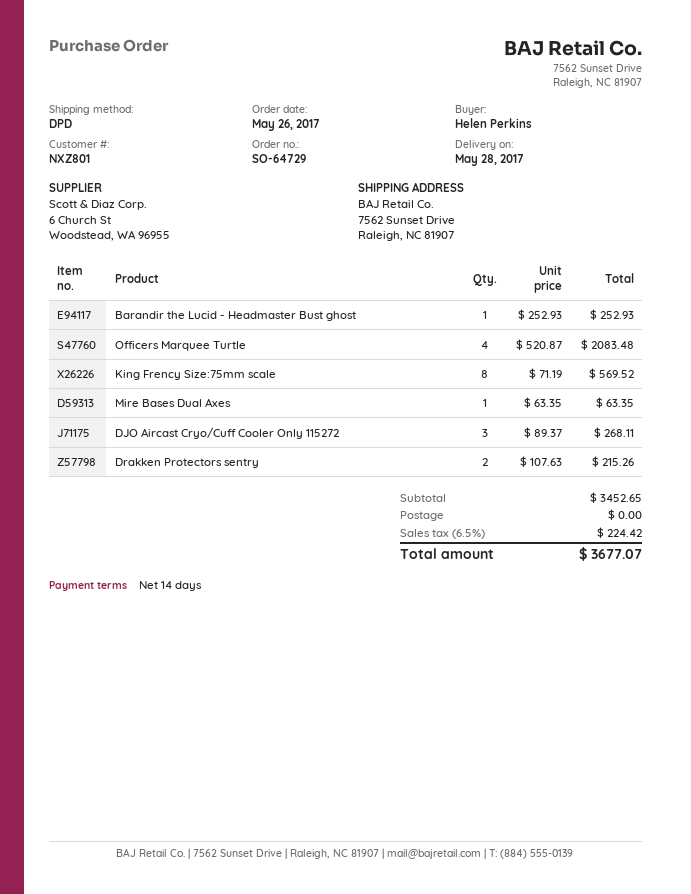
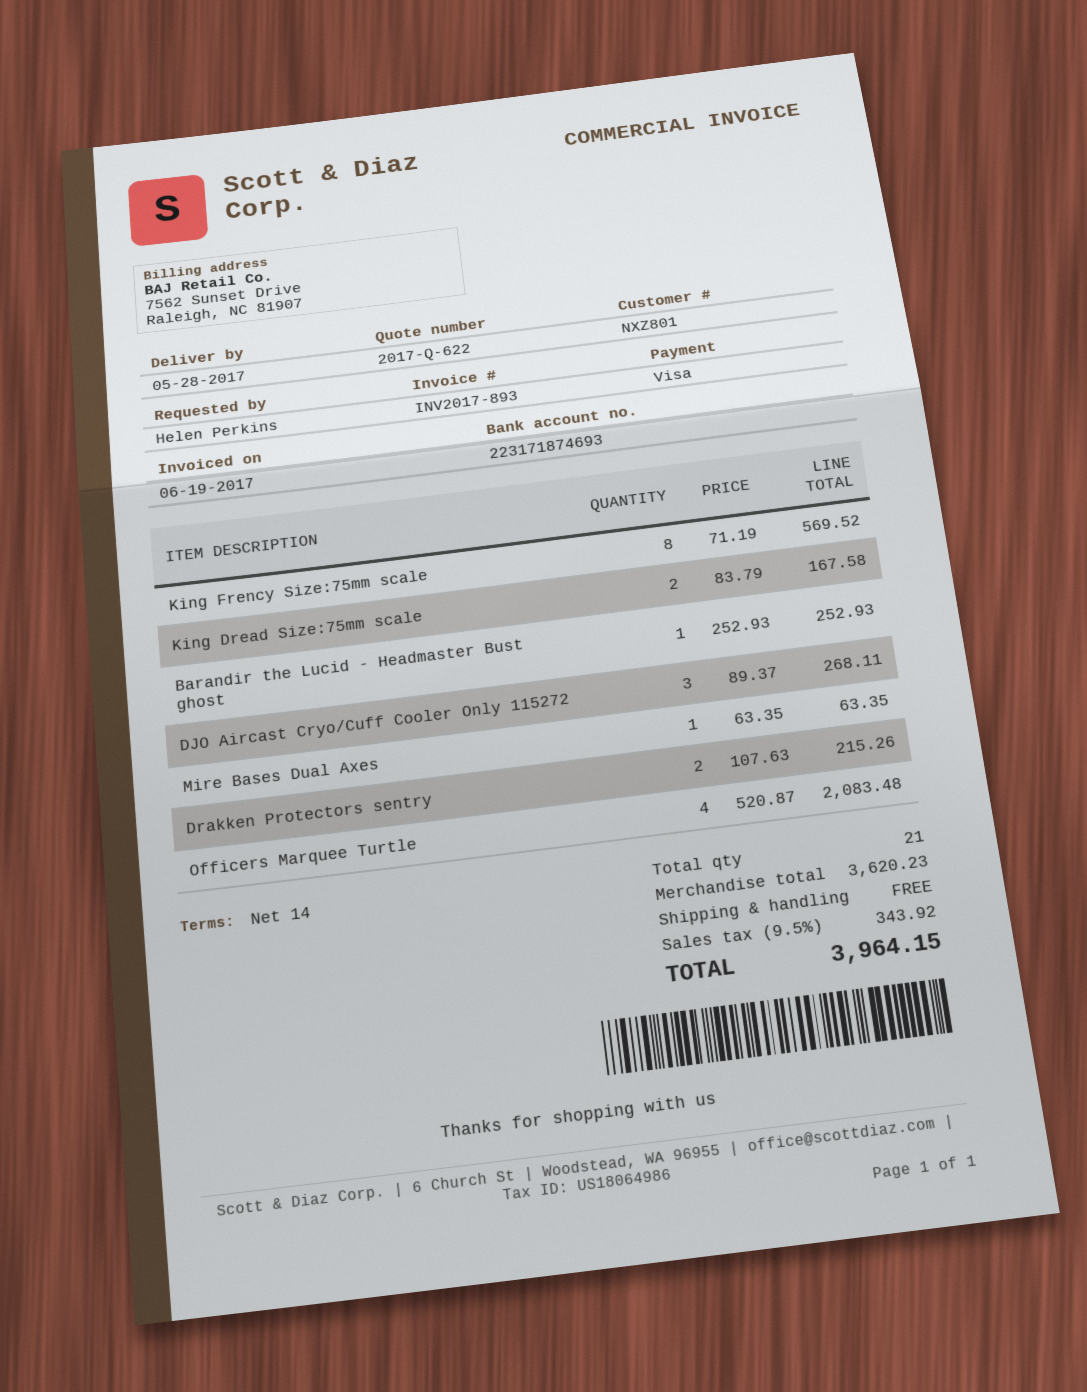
King Dread Size:75mm scale: none -> 2 x 83.79 = 167.58
subtotal: 3452.65 -> 3620.23
tax: 6.5% = 224.42 -> 9.5% = 343.92
total: 3677.07 -> 3964.15

